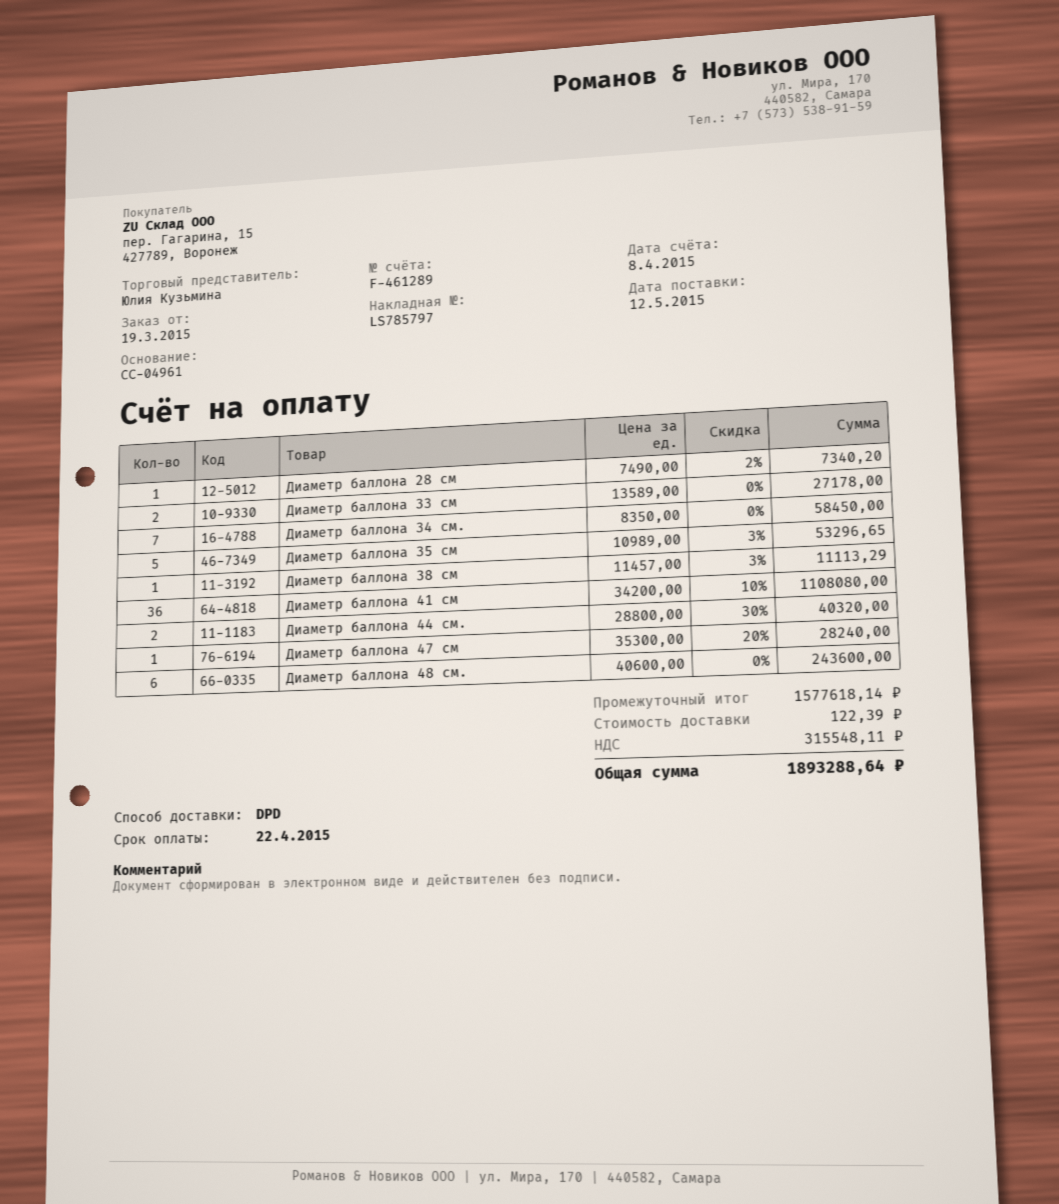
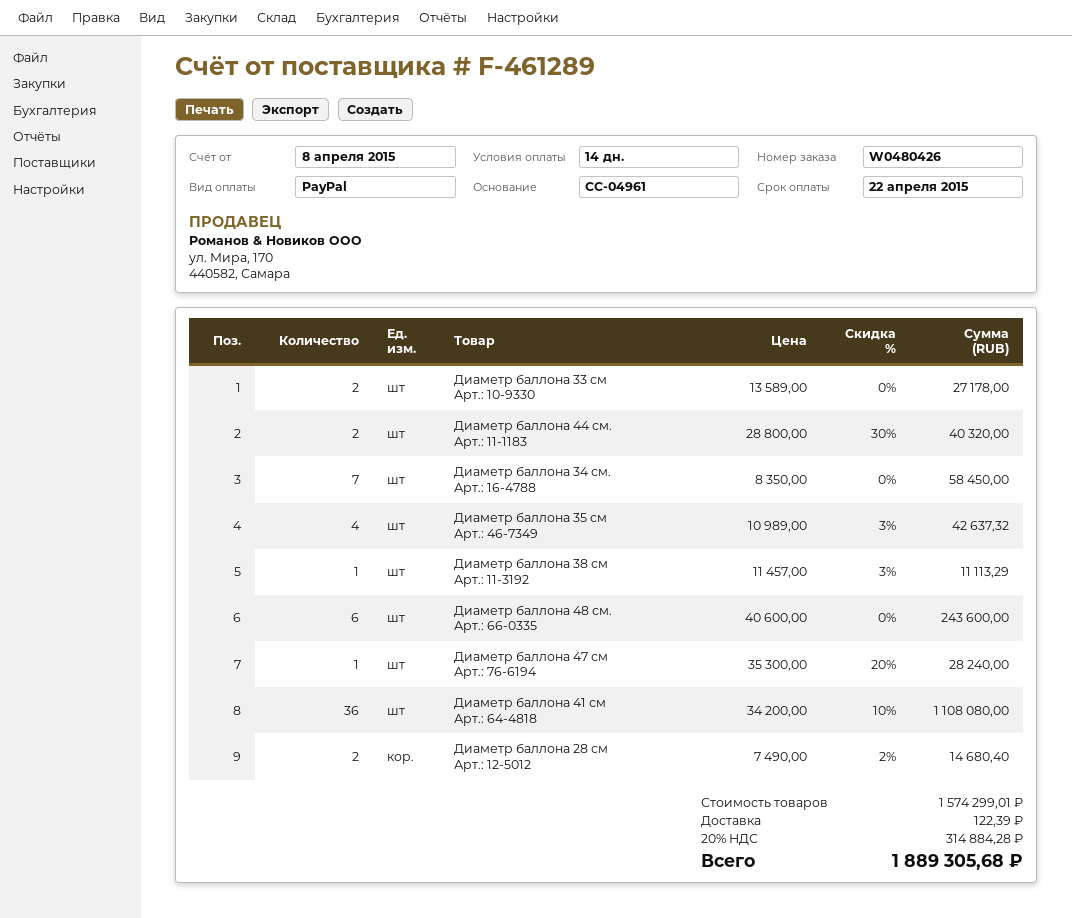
Диаметр баллона 28 см: 1 x 7490.00 - 2% = 7340.20 -> 2 x 7490.00 - 2% = 14680.40
Диаметр баллона 35 см: 5 x 10989.00 - 3% = 53296.65 -> 4 x 10989.00 - 3% = 42637.32
subtotal: 1577618.14 -> 1574299.01
tax: 315548.11 -> 314884.28
total: 1893288.64 -> 1889305.68

